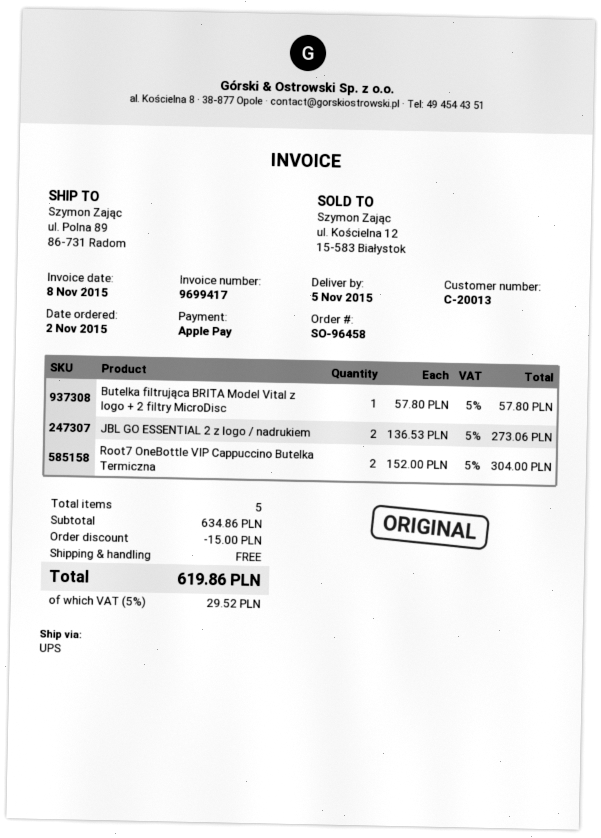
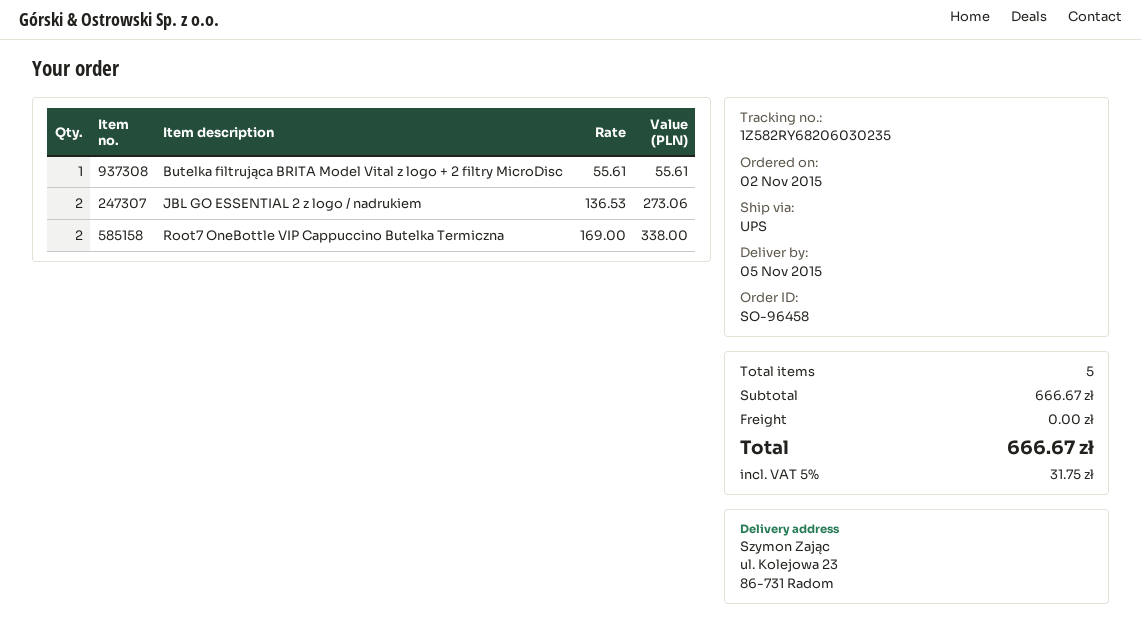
ship to: ul. Polna 89, 86-731 Radom -> ul. Kolejowa 23, 86-731 Radom
Butelka filtrująca BRITA Model Vital z logo + 2 filtry MicroDisc: 1 x 57.80 = 57.80 -> 1 x 55.61 = 55.61
Root7 OneBottle VIP Cappuccino Butelka Termiczna: 2 x 152.00 = 304.00 -> 2 x 169.00 = 338.00
subtotal: 634.86 -> 666.67
discount: 15.00 -> none
tax: 5% = 29.52 -> 5% = 31.75
total: 619.86 -> 666.67

